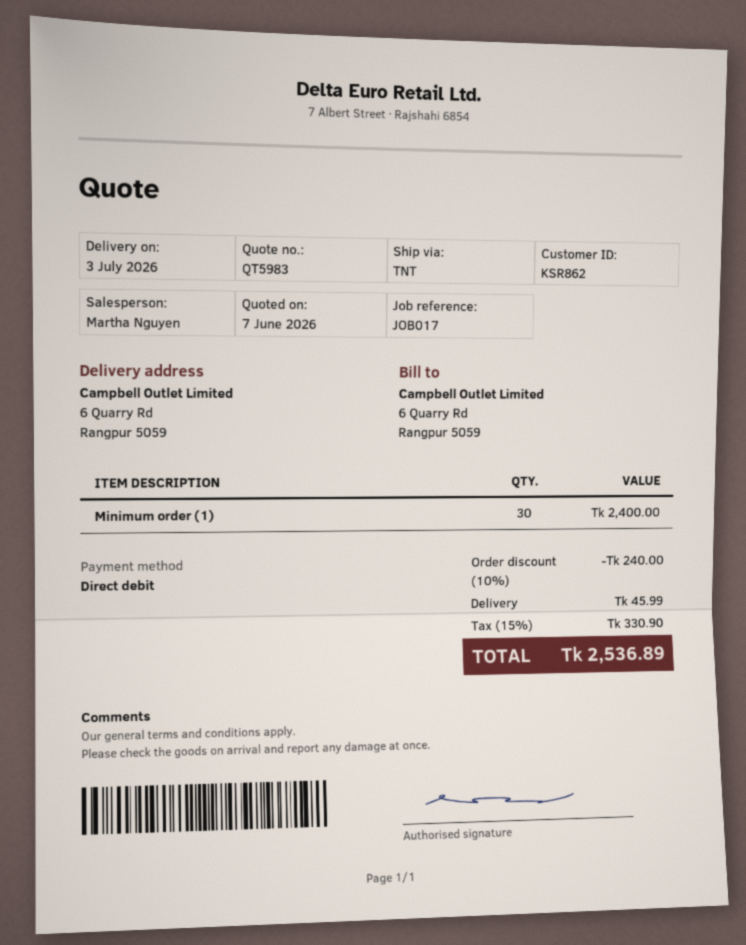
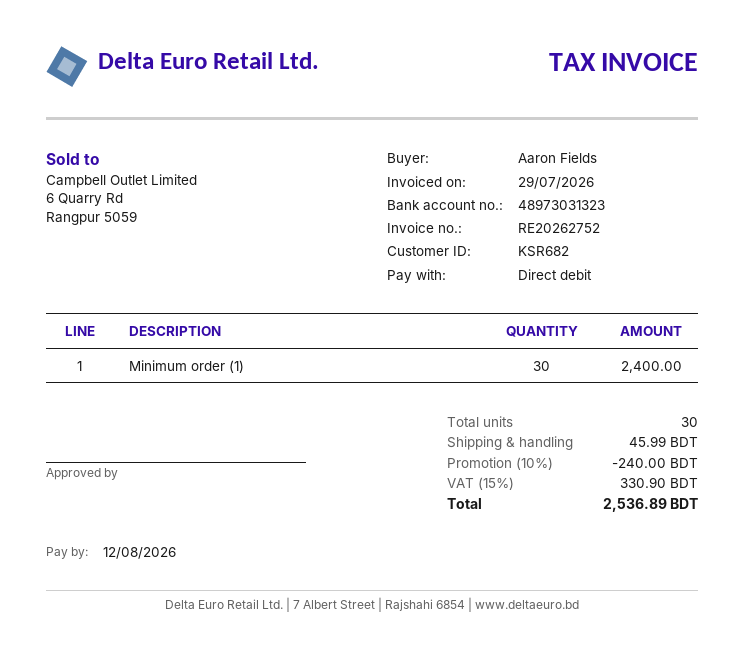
customer number: KSR862 -> KSR682

